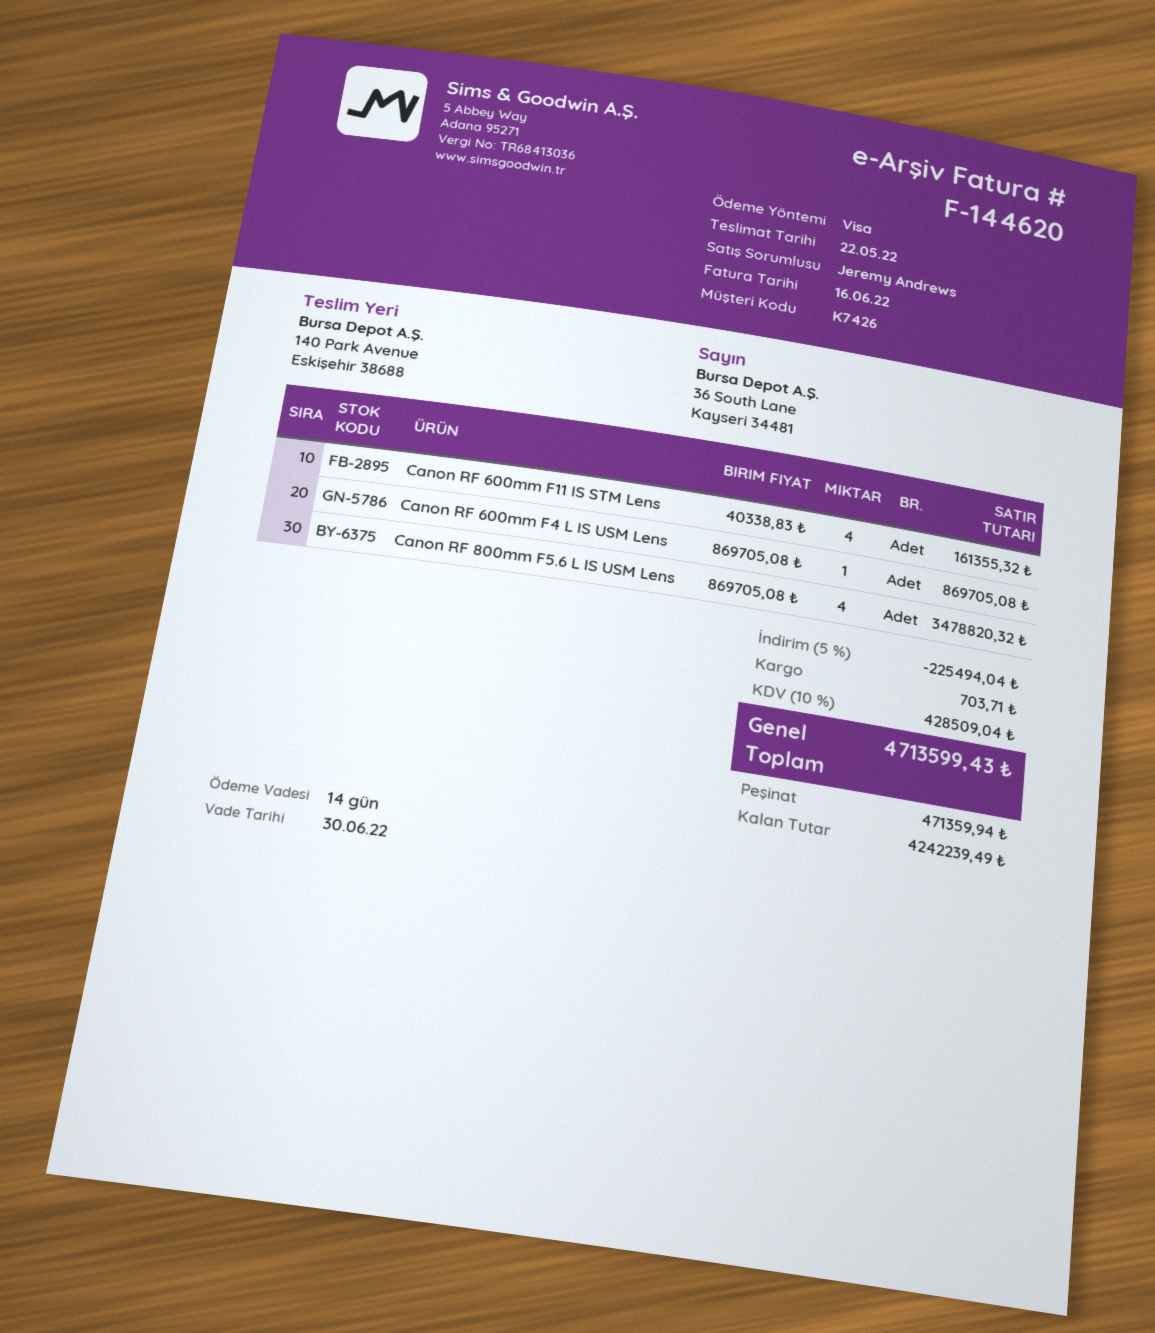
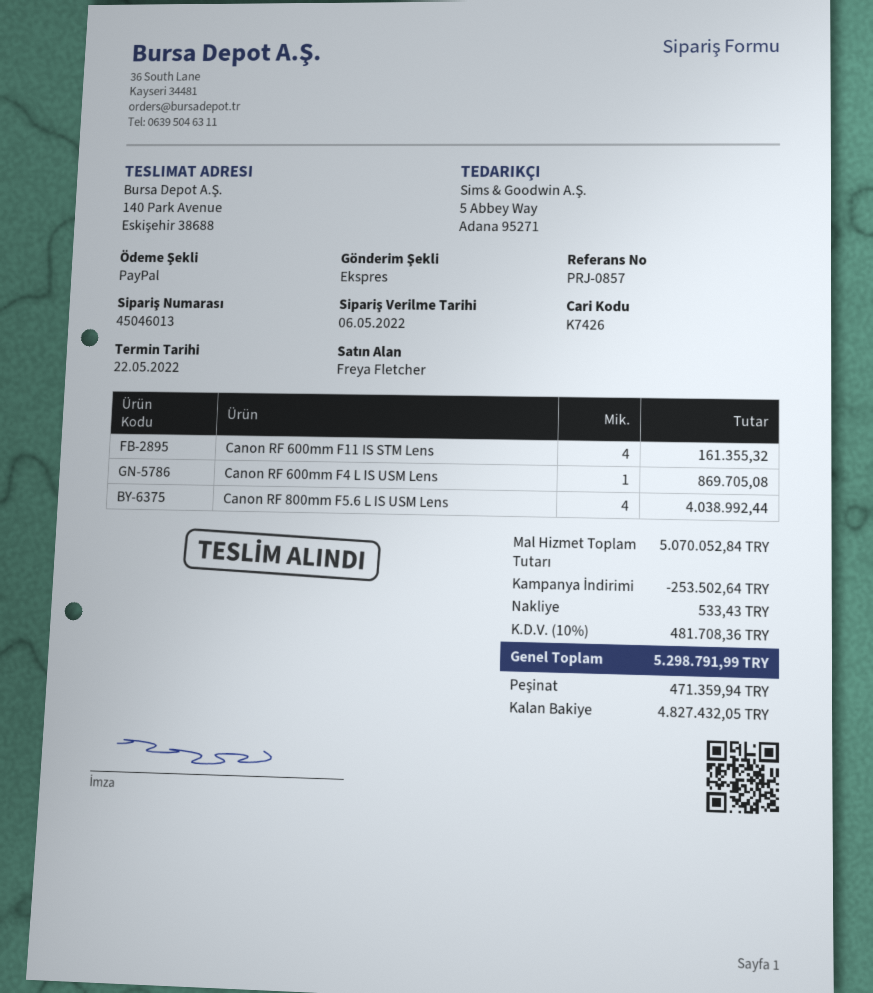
payment method: Visa -> PayPal
Canon RF 800mm F5.6 L IS USM Lens: 4 for 3478820.32 -> 4 for 4038992.44
discount: 225494.04 -> 253502.64
shipping: 703.71 -> 533.43
tax: 10% = 428509.04 -> 10% = 481708.36
total: 4713599.43 -> 5298791.99
balance: 4242239.49 -> 4827432.05

